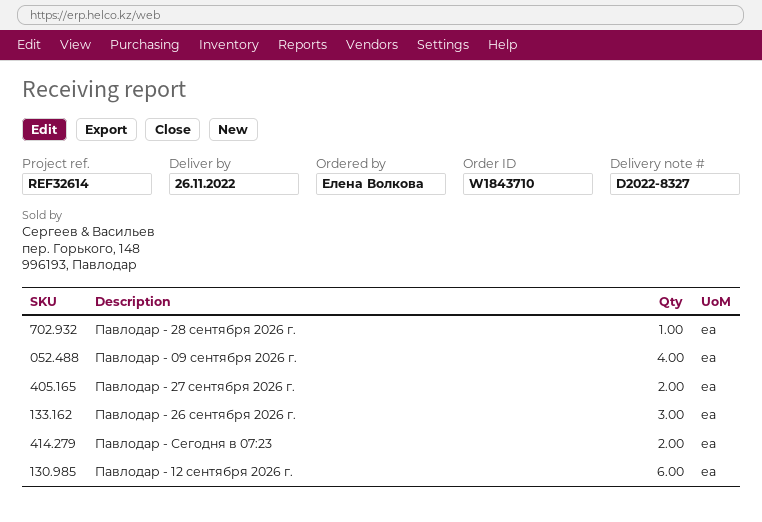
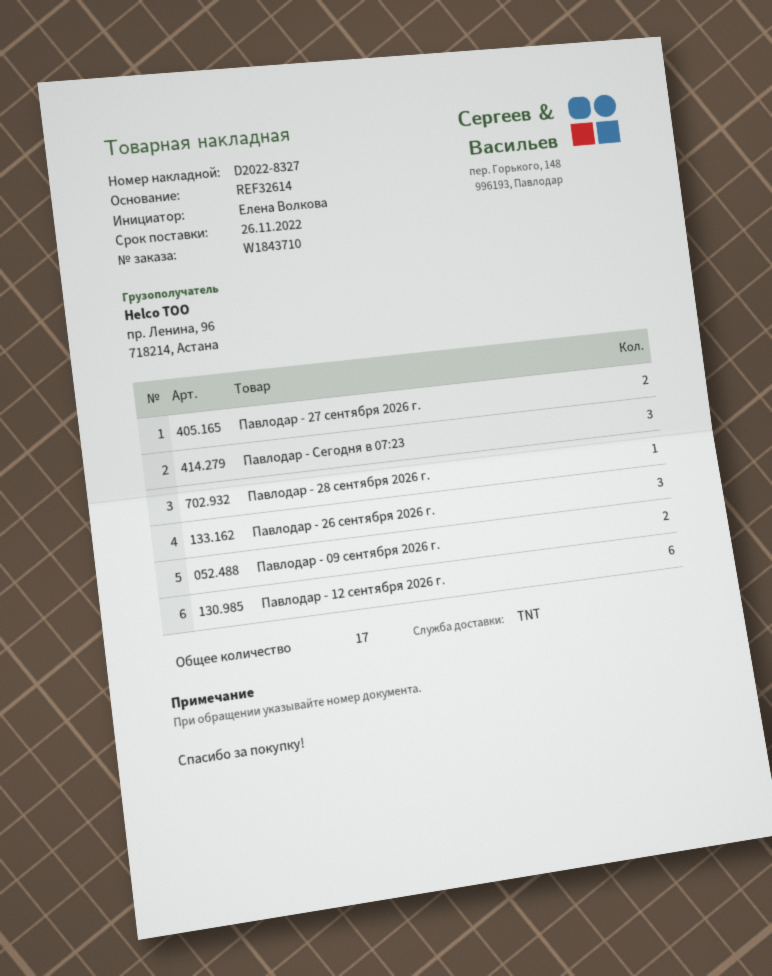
Павлодар - 09 сентября 2026 г.: 4 -> 2
Павлодар - Сегодня в 07:23: 2 -> 3

